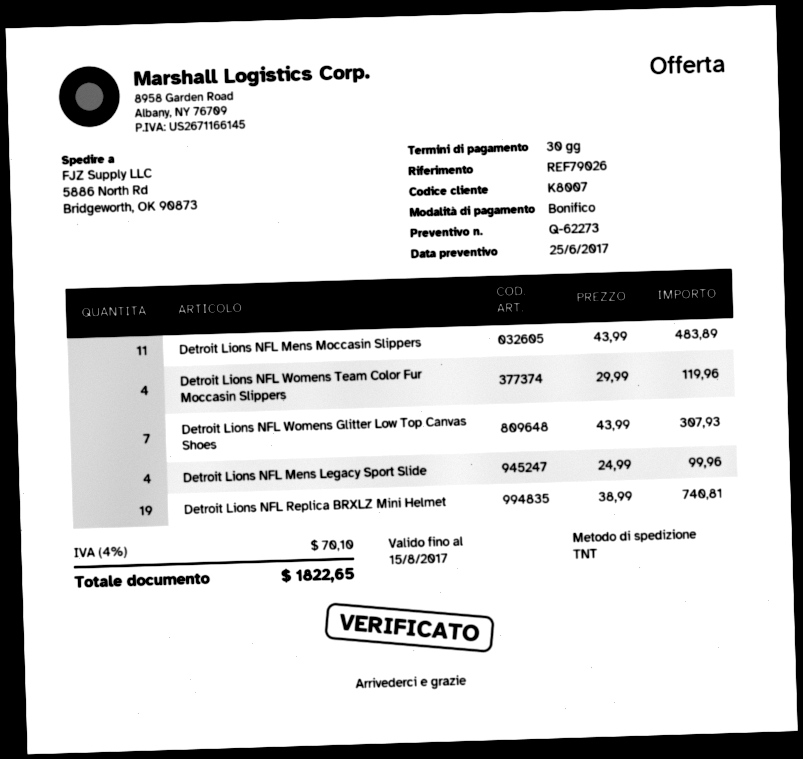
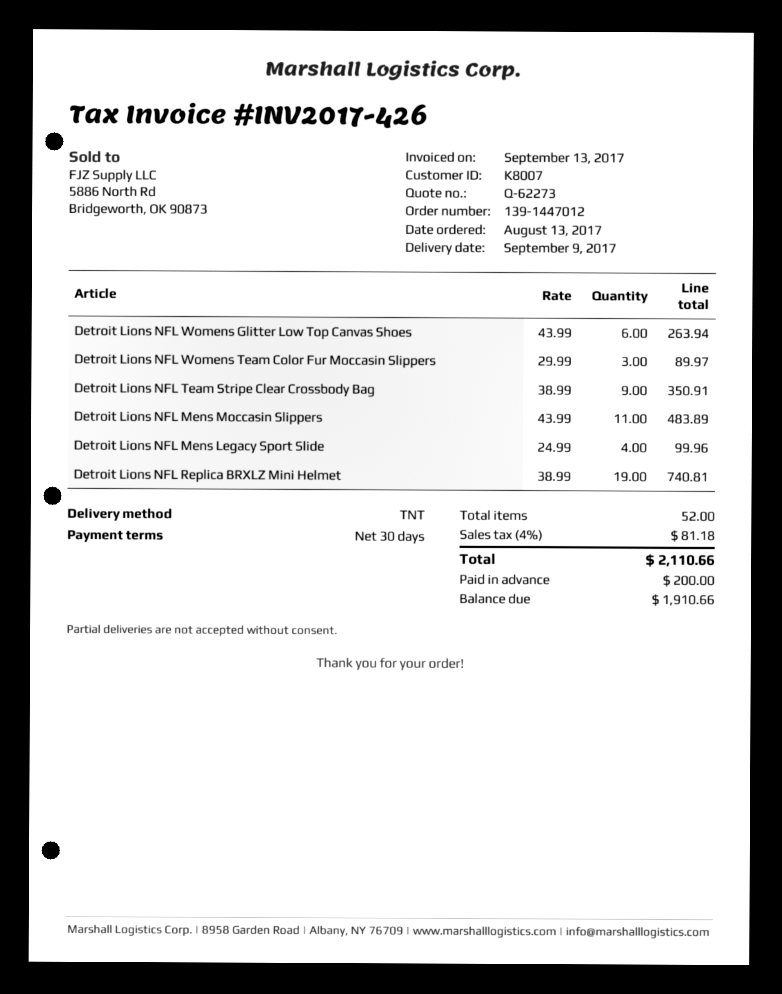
Detroit Lions NFL Womens Team Color Fur Moccasin Slippers: 4 x 29.99 = 119.96 -> 3 x 29.99 = 89.97
Detroit Lions NFL Womens Glitter Low Top Canvas Shoes: 7 x 43.99 = 307.93 -> 6 x 43.99 = 263.94
Detroit Lions NFL Team Stripe Clear Crossbody Bag: none -> 9 x 38.99 = 350.91
tax: 4% = 70.10 -> 4% = 81.18
total: 1822.65 -> 2110.66

